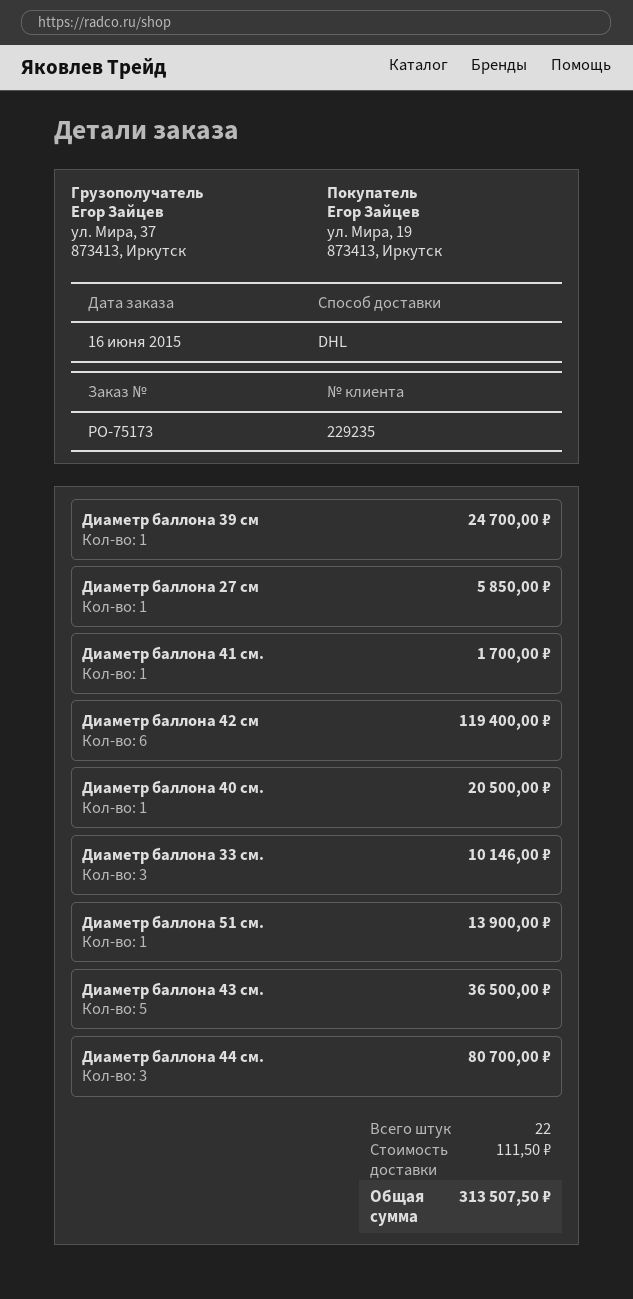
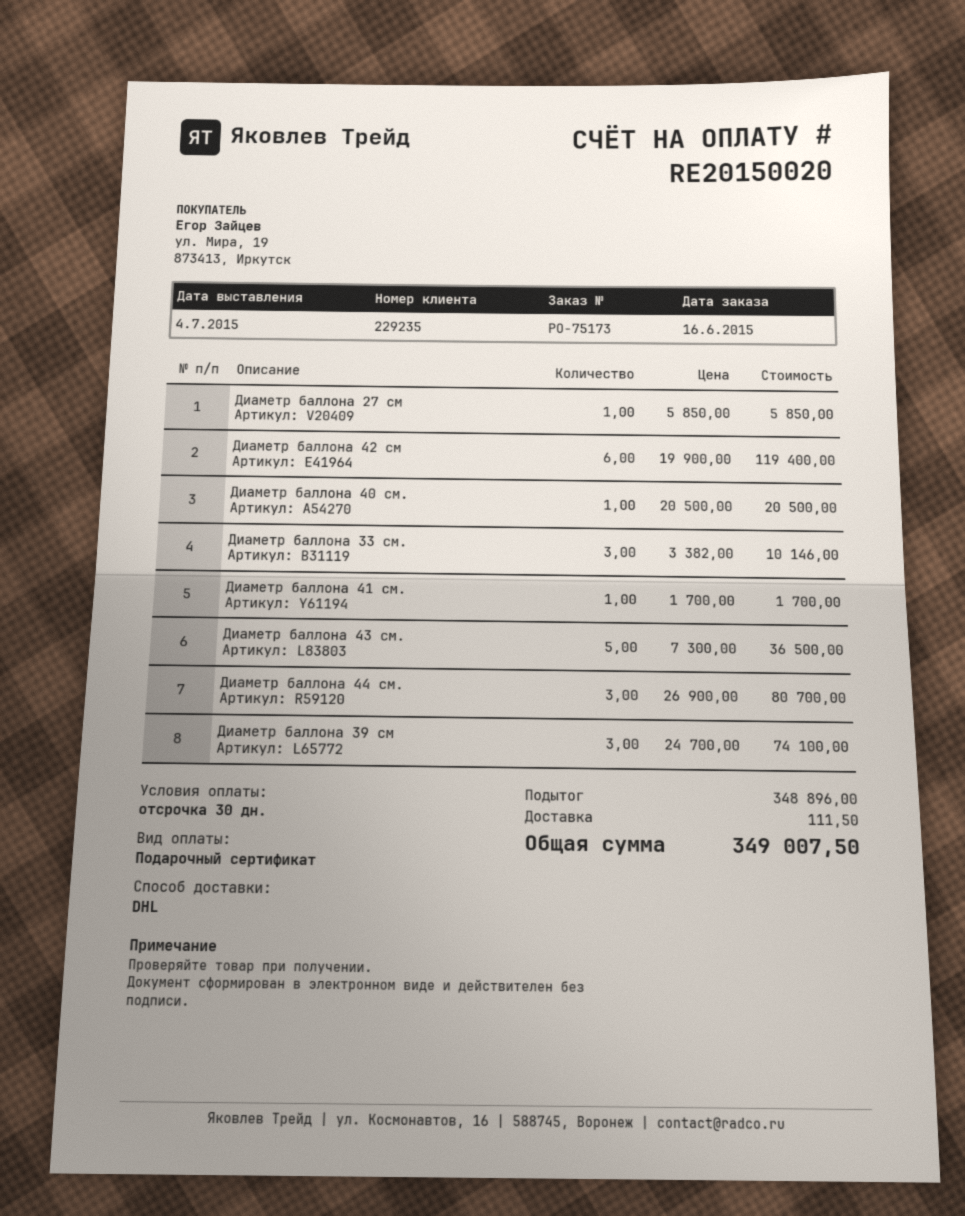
Диаметр баллона 39 см: 1 for 24700.00 -> 3 for 74100.00
Диаметр баллона 51 см.: 1 for 13900.00 -> none
total: 313507.50 -> 349007.50

